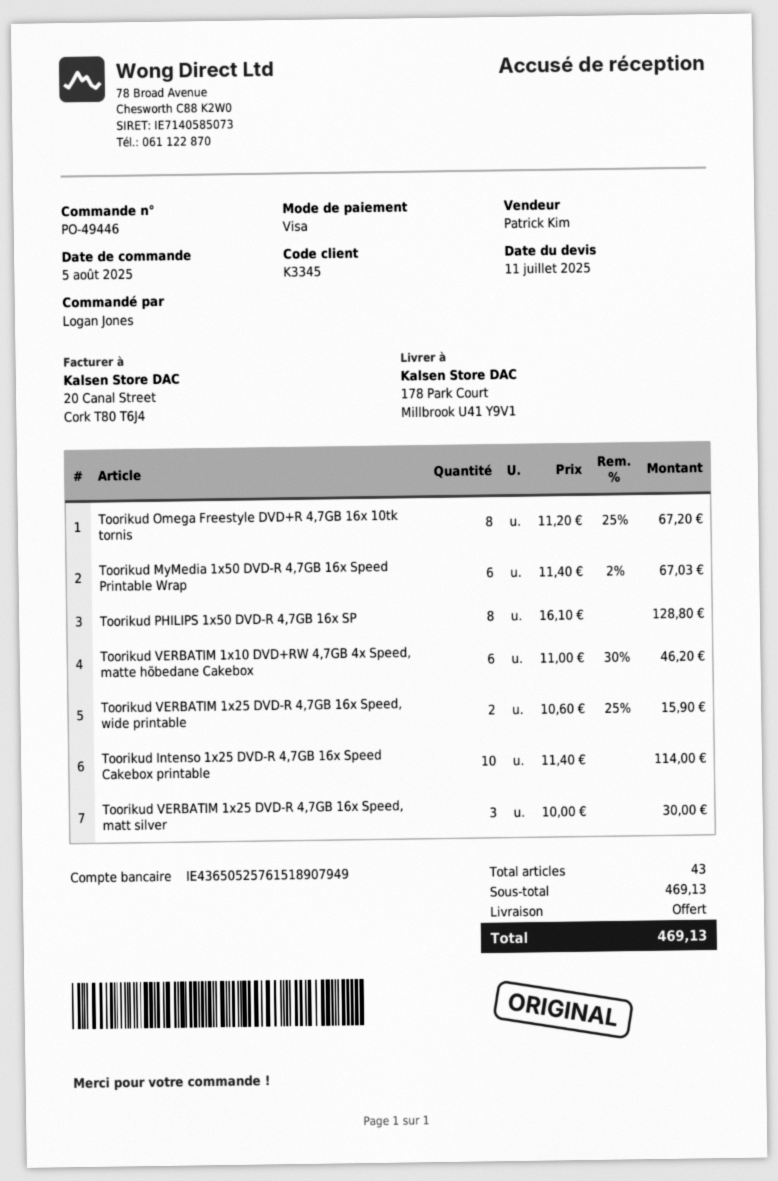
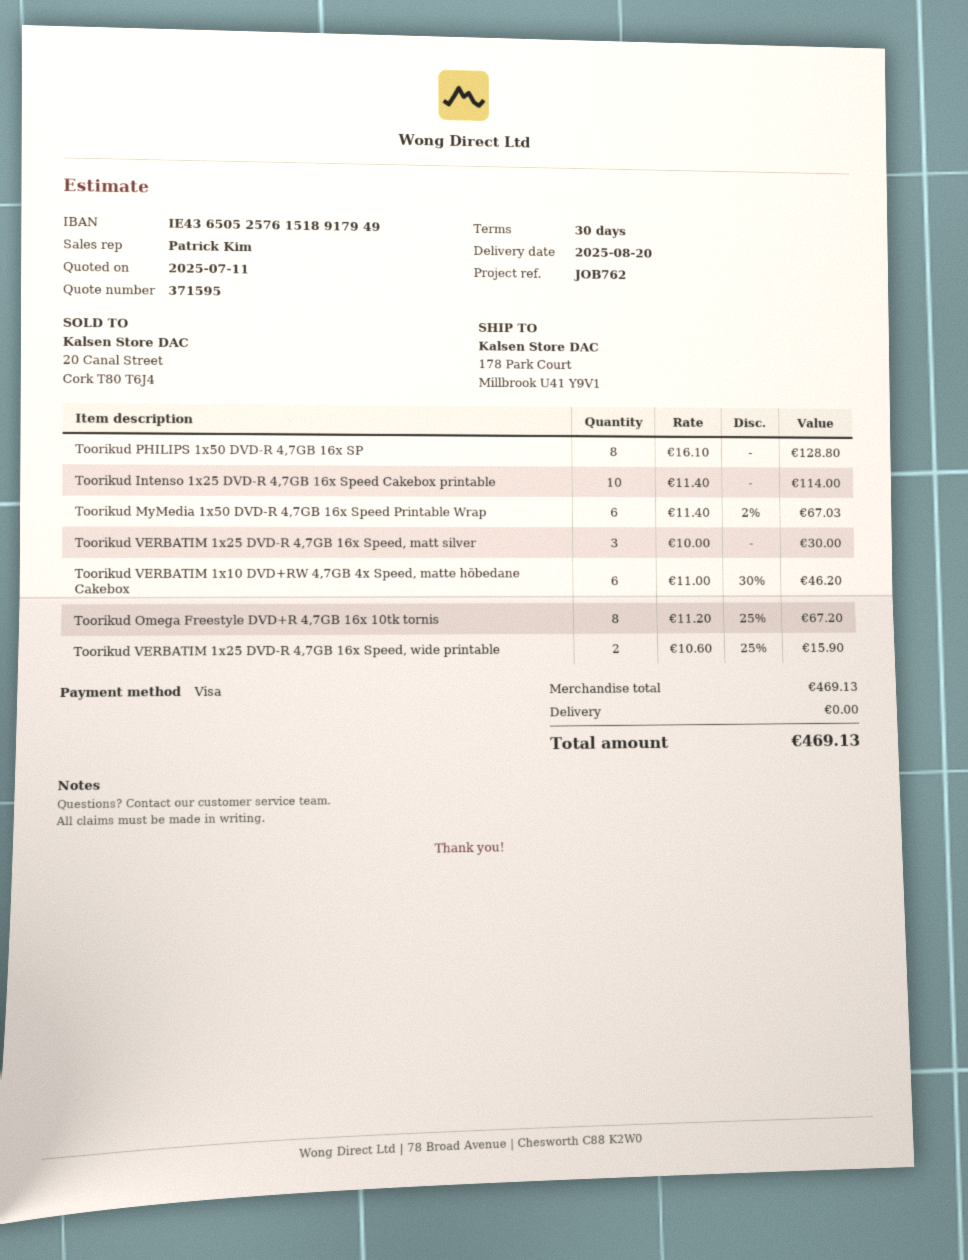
bank account: IE43650525761518907949 -> IE43650525761518917949

